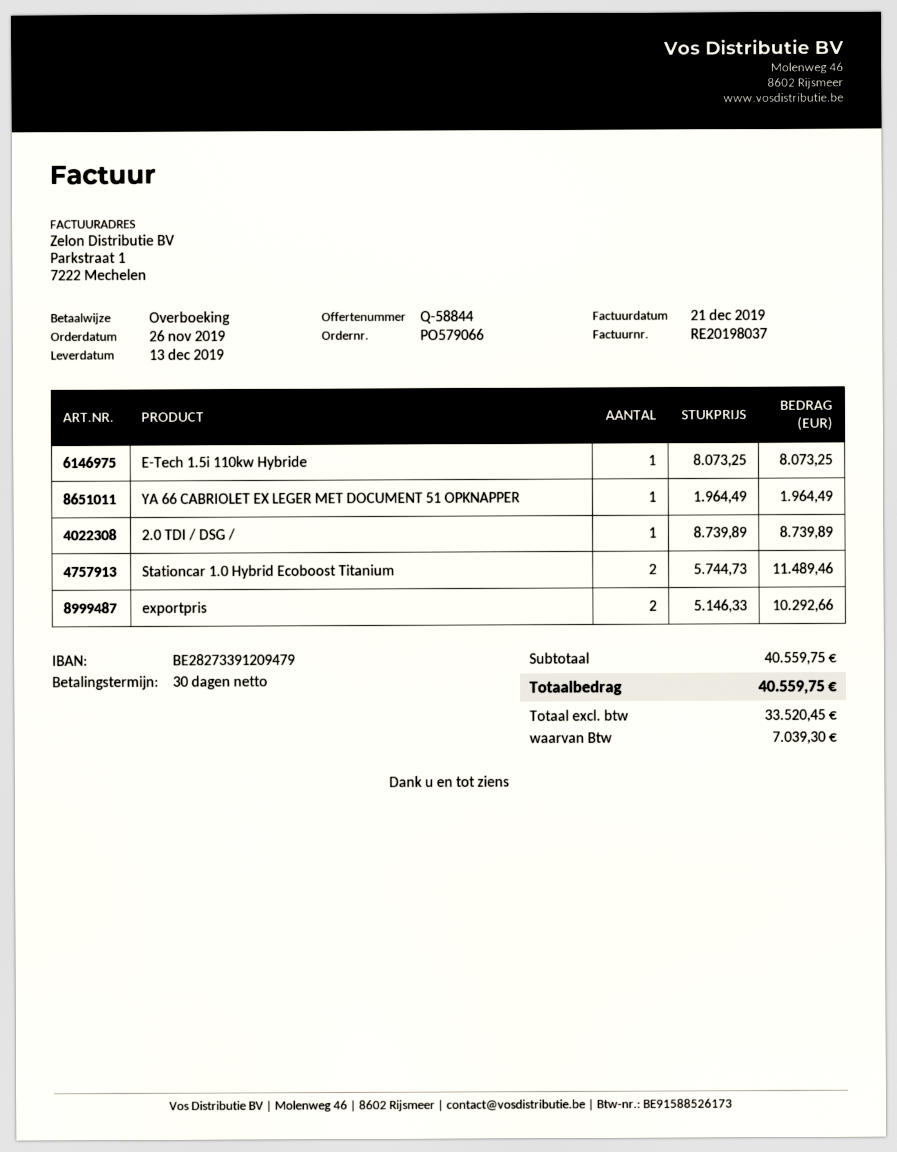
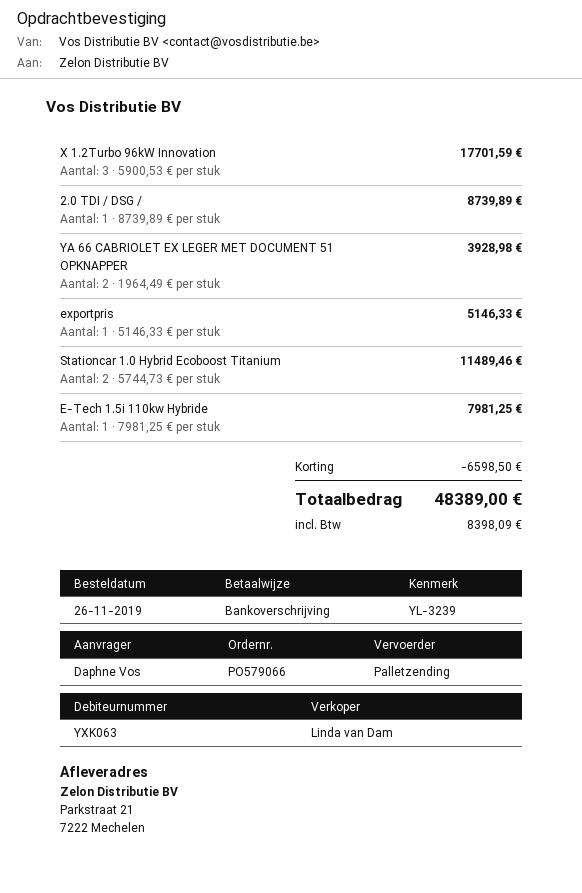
E-Tech 1.5i 110kw Hybride: 1 x 8073.25 = 8073.25 -> 1 x 7981.25 = 7981.25
YA 66 CABRIOLET EX LEGER MET DOCUMENT 51 OPKNAPPER: 1 x 1964.49 = 1964.49 -> 2 x 1964.49 = 3928.98
exportpris: 2 x 5146.33 = 10292.66 -> 1 x 5146.33 = 5146.33
X 1.2Turbo 96kW Innovation: none -> 3 x 5900.53 = 17701.59
discount: none -> 6598.50
tax: 7039.30 -> 8398.09
total: 40559.75 -> 48389.00

